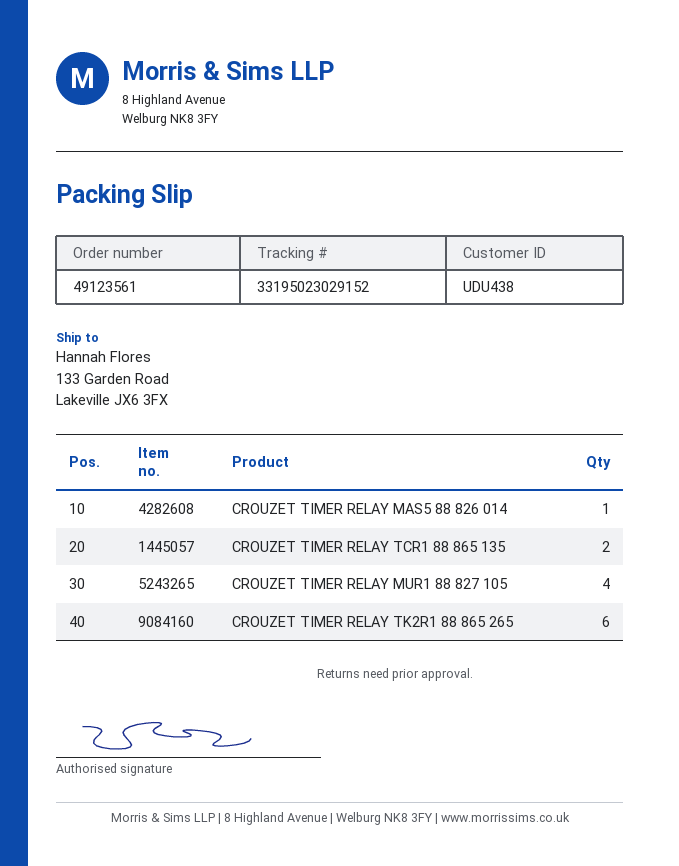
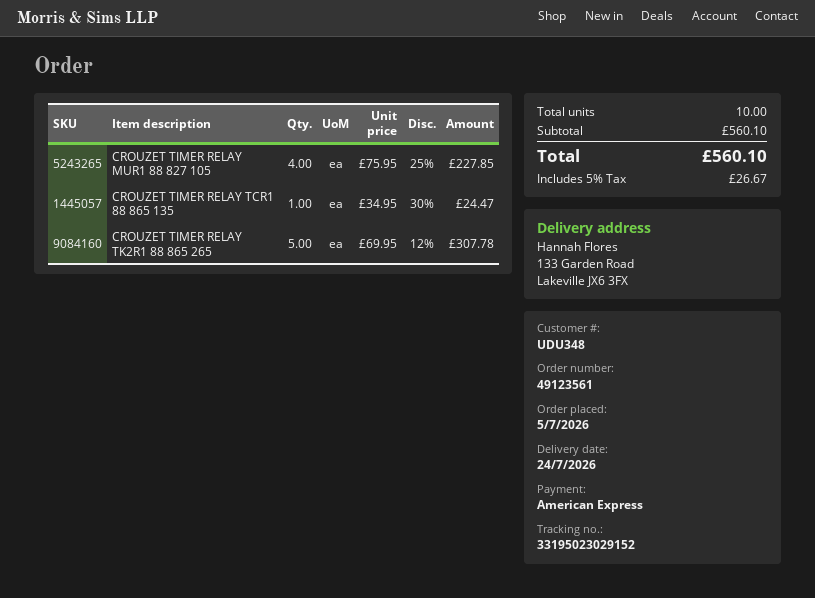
customer number: UDU438 -> UDU348
CROUZET TIMER RELAY MAS5 88 826 014: 1 -> none
CROUZET TIMER RELAY TCR1 88 865 135: 2 -> 1
CROUZET TIMER RELAY TK2R1 88 865 265: 6 -> 5

